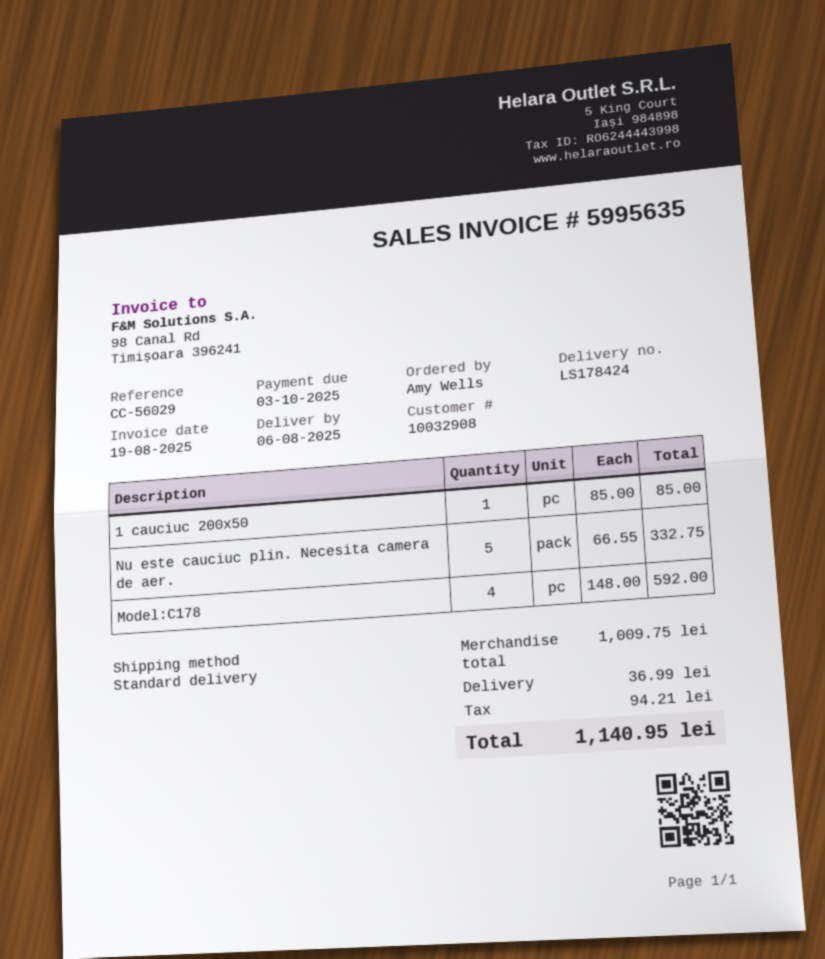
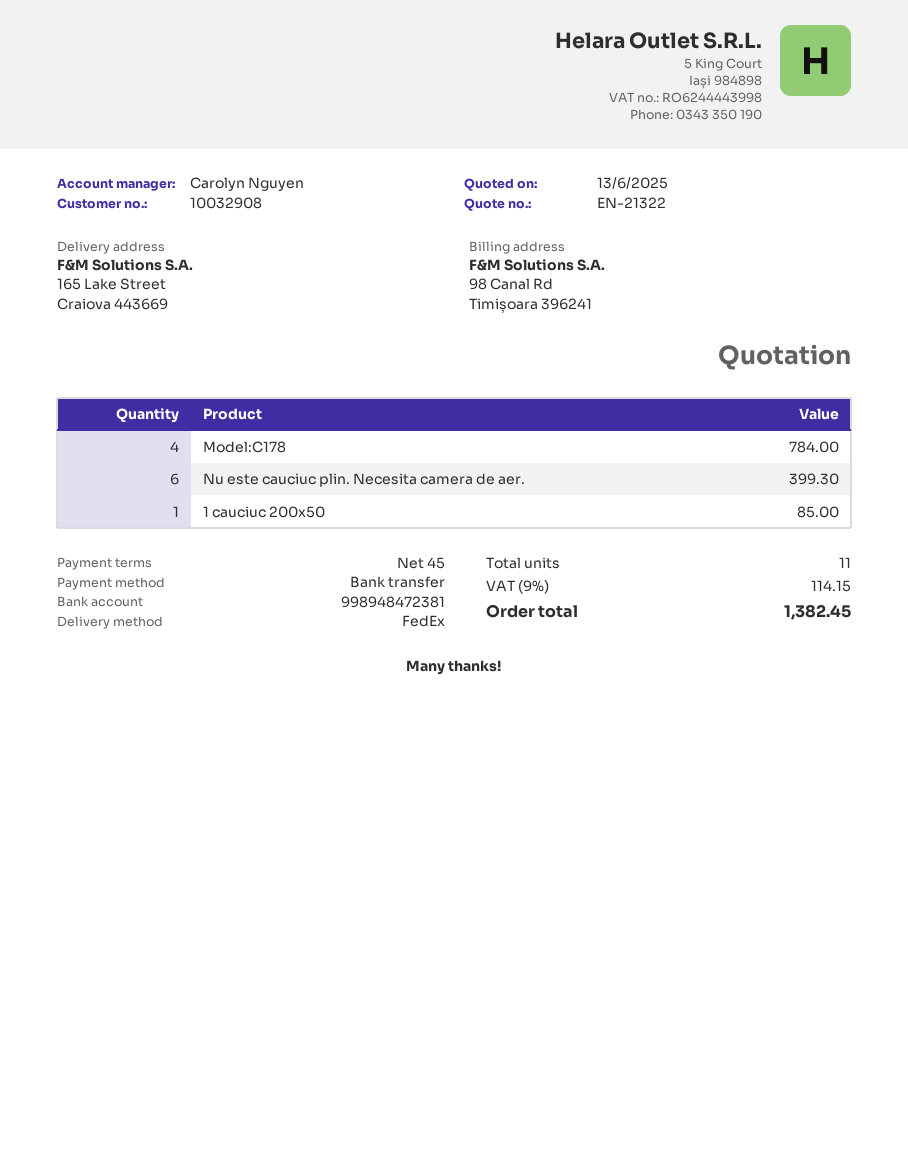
shipping method: standard -> FedEx
Nu este cauciuc plin. Necesita camera de aer.: 5 for 332.75 -> 6 for 399.30
Model:C178: 4 for 592.00 -> 4 for 784.00
shipping: 36.99 -> none
tax: 94.21 -> 114.15
total: 1140.95 -> 1382.45

